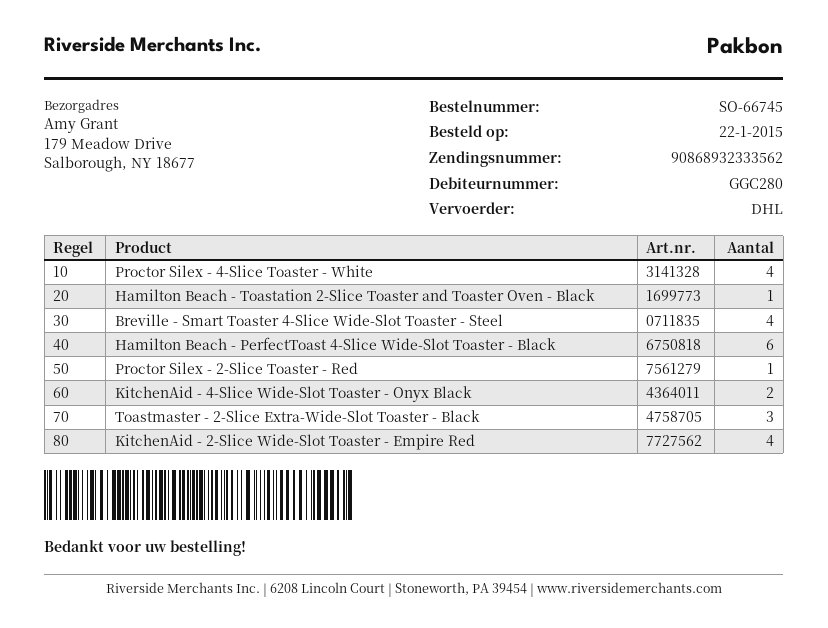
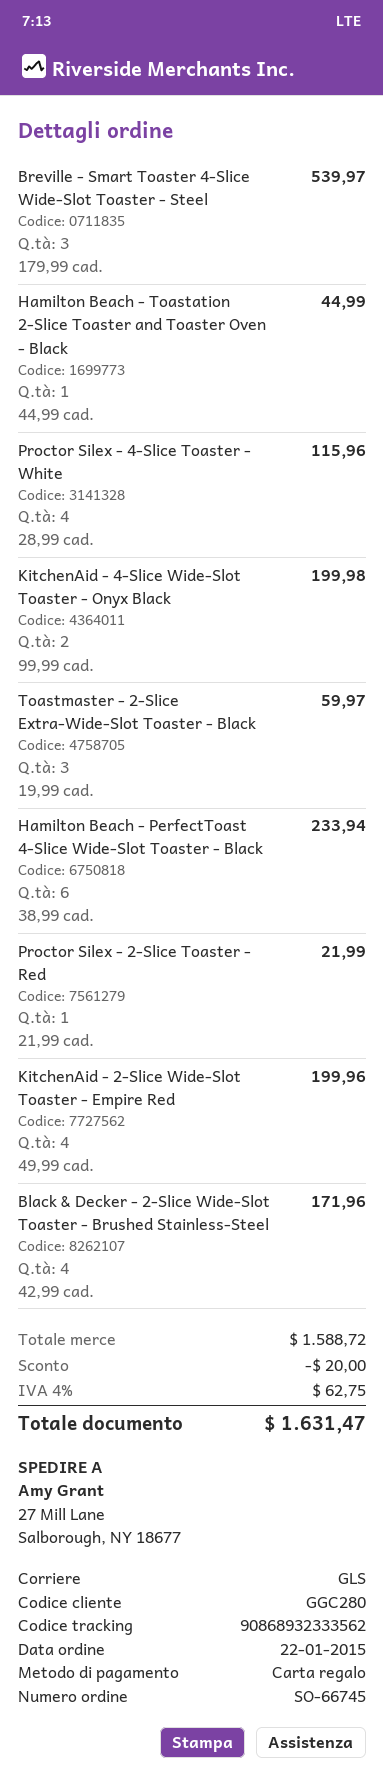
shipping method: DHL -> GLS
ship to: 179 Meadow Drive, Salborough, NY 18677 -> 27 Mill Lane, Salborough, NY 18677
Breville - Smart Toaster 4-Slice Wide-Slot Toaster - Steel: 4 -> 3
Black & Decker - 2-Slice Wide-Slot Toaster - Brushed Stainless-Steel: none -> 4

